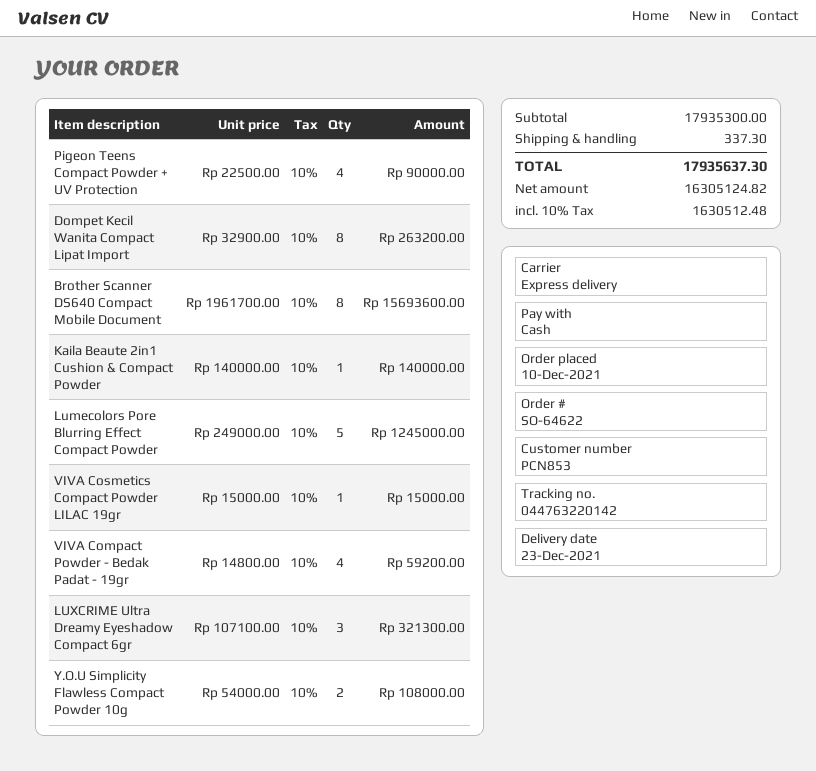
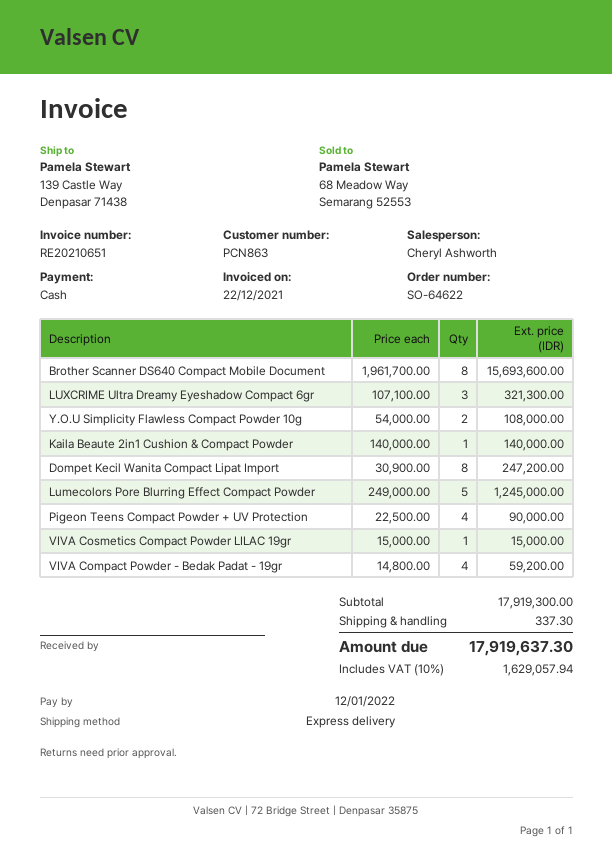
customer number: PCN853 -> PCN863
Dompet Kecil Wanita Compact Lipat Import: 8 x 32900.00 = 263200.00 -> 8 x 30900.00 = 247200.00
subtotal: 17935300.00 -> 17919300.00
tax: 10% = 1630512.48 -> 10% = 1629057.94
total: 17935637.30 -> 17919637.30

